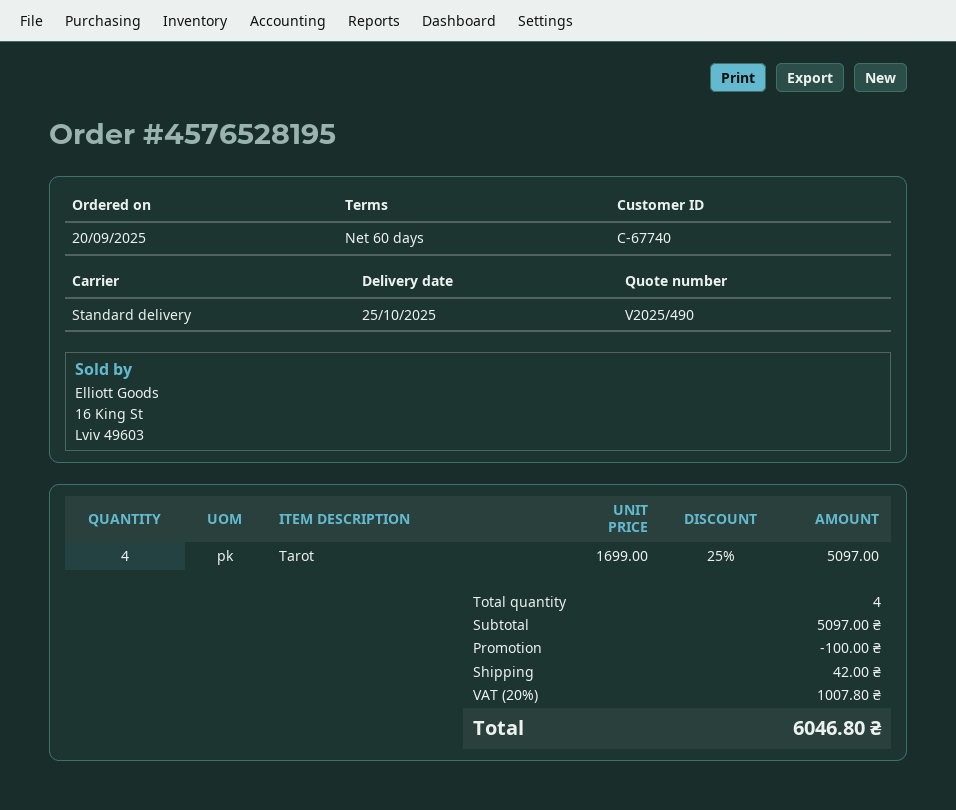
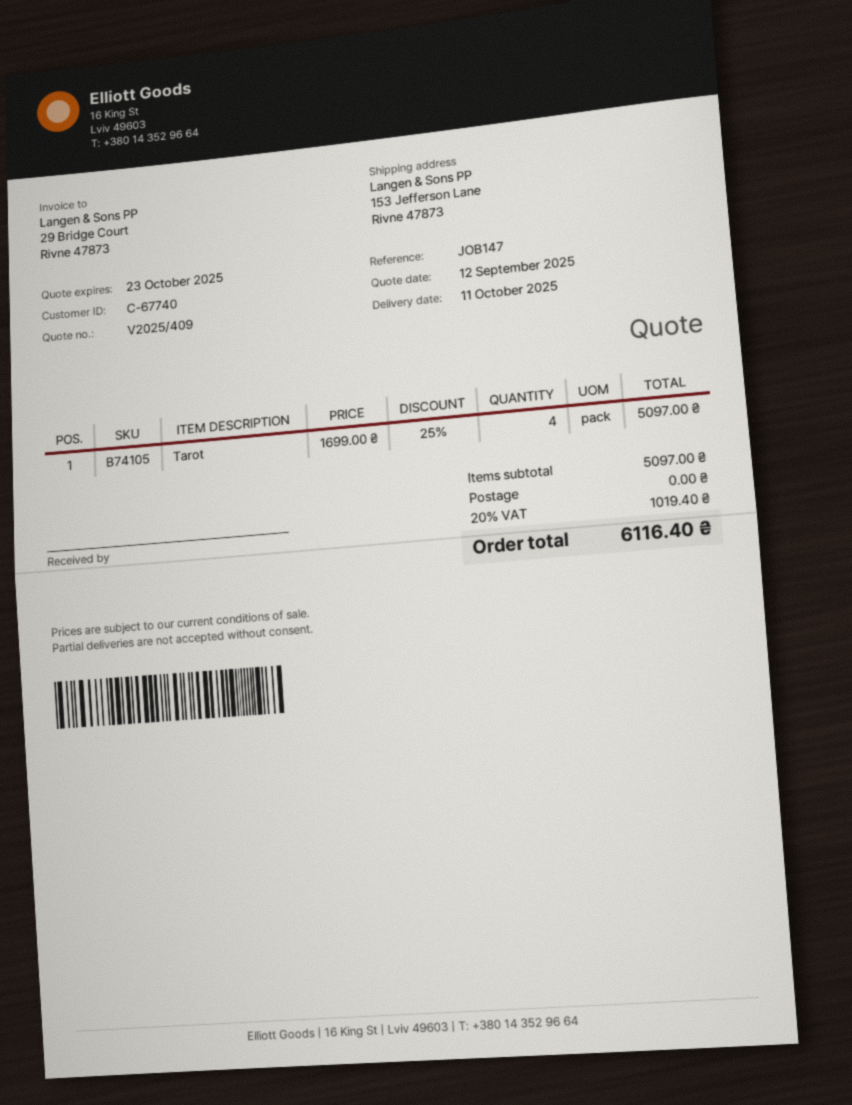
quote number: V2025/490 -> V2025/409
delivery date: 2025-10-25 -> 2025-10-11
discount: 100.00 -> none
shipping: 42.00 -> 0.00
tax: 20% = 1007.80 -> 20% = 1019.40
total: 6046.80 -> 6116.40

